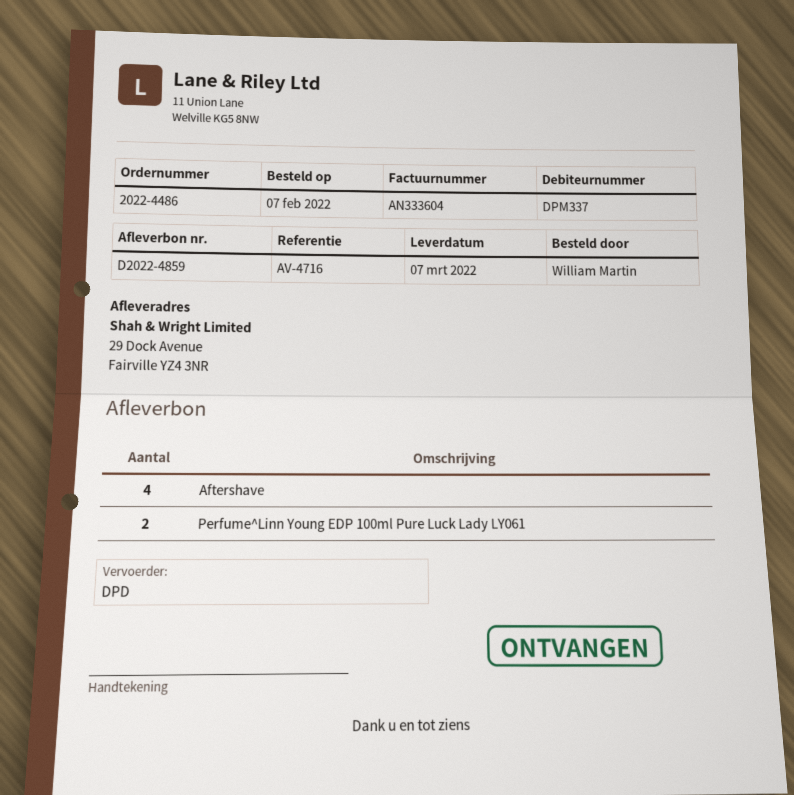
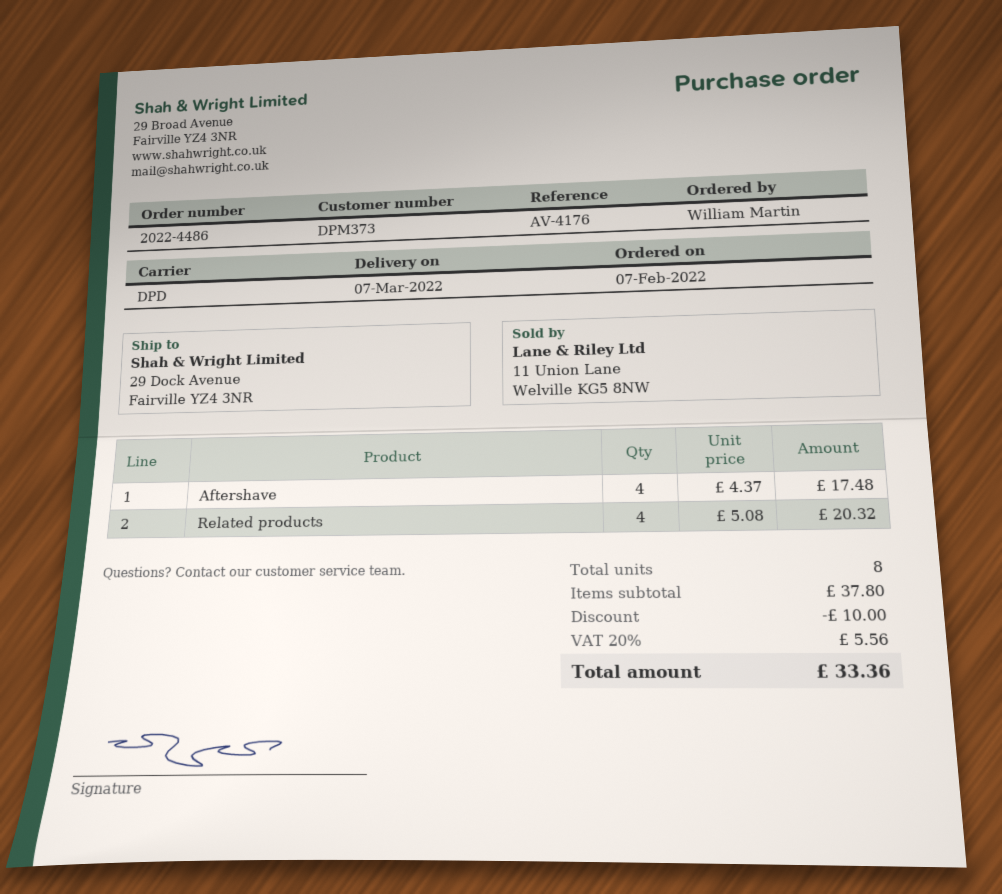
customer number: DPM337 -> DPM373
reference: AV-4716 -> AV-4176
Perfume^Linn Young EDP 100ml Pure Luck Lady LY061: 2 -> none
Related products: none -> 4

